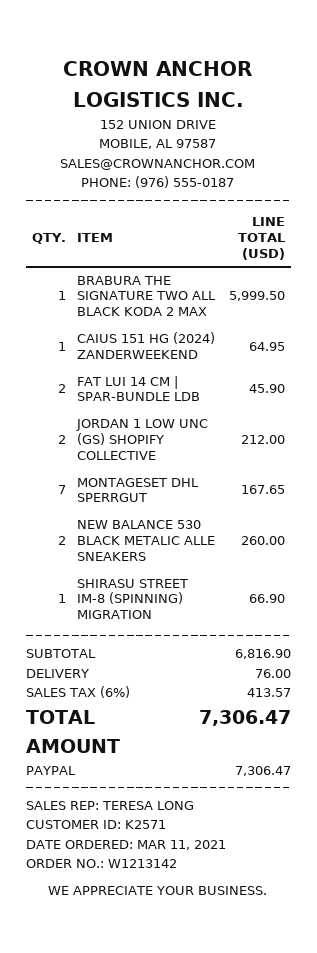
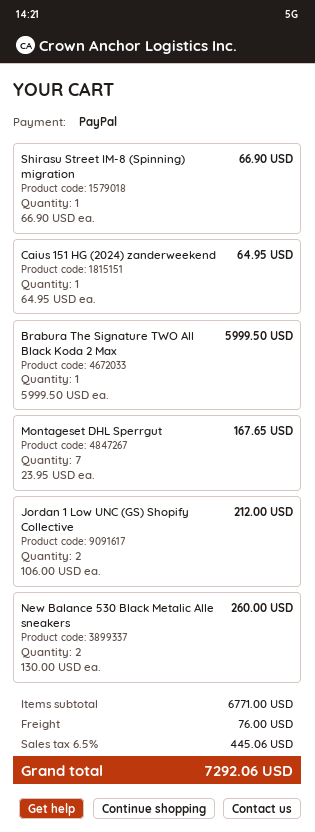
FAT LUI 14 CM | SPAR-BUNDLE LDB: 2 for 45.90 -> none
subtotal: 6816.90 -> 6771.00
tax: 6% = 413.57 -> 6.5% = 445.06
total: 7306.47 -> 7292.06

